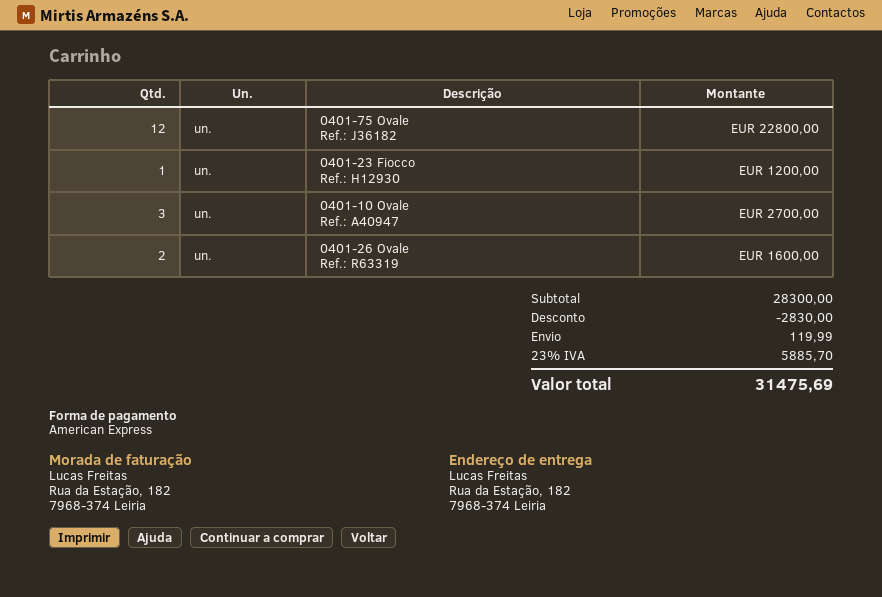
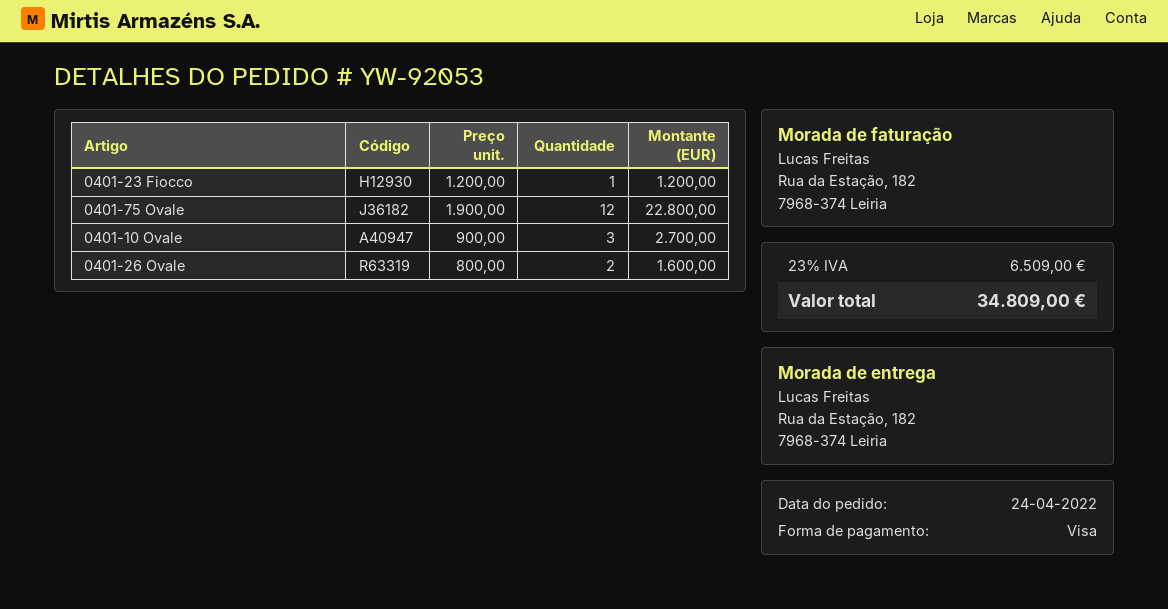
payment method: American Express -> Visa
discount: 2830.00 -> none
shipping: 119.99 -> none
tax: 23% = 5885.70 -> 23% = 6509.00
total: 31475.69 -> 34809.00

